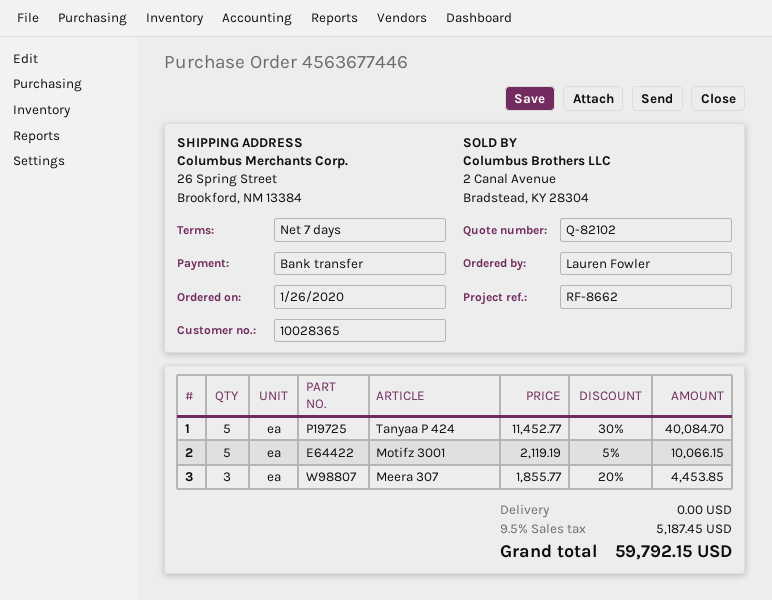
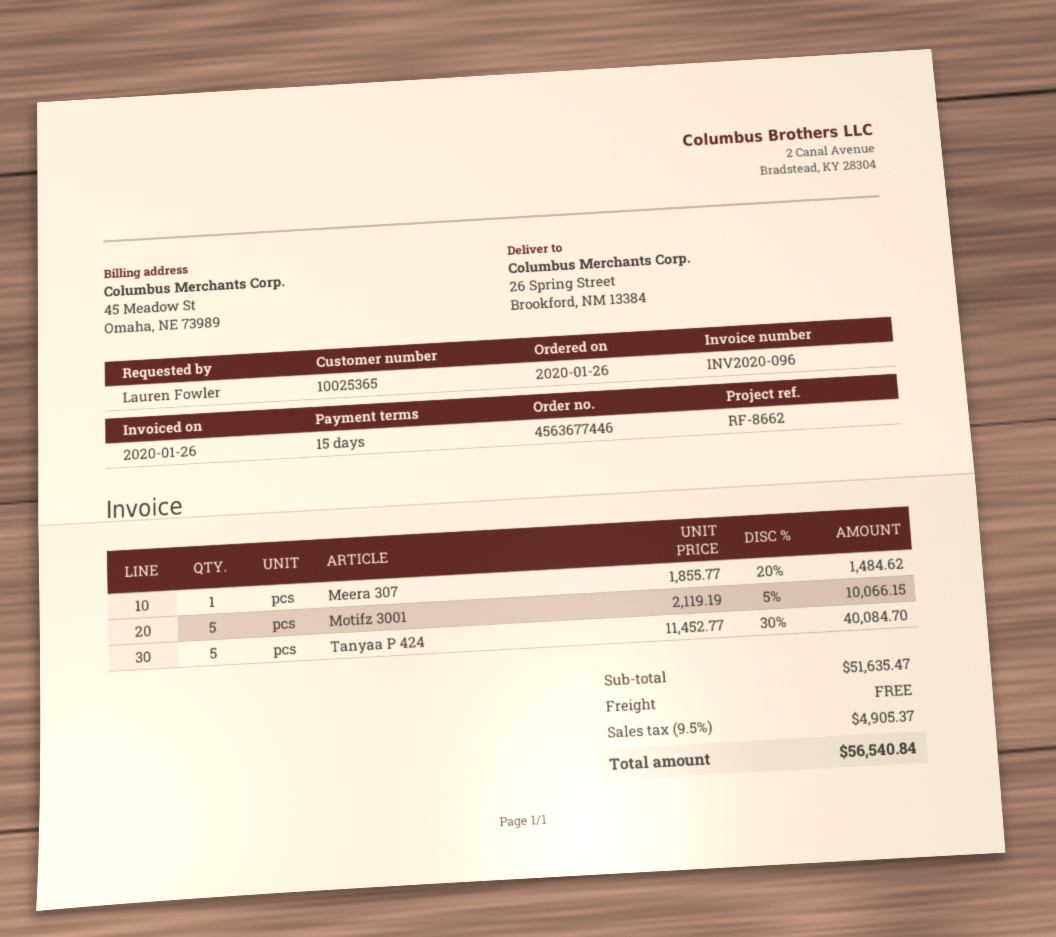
payment terms: 7 days -> 15 days
customer number: 10028365 -> 10025365
Meera 307: 3 x 1855.77 - 20% = 4453.85 -> 1 x 1855.77 - 20% = 1484.62
tax: 9.5% = 5187.45 -> 9.5% = 4905.37
total: 59792.15 -> 56540.84

